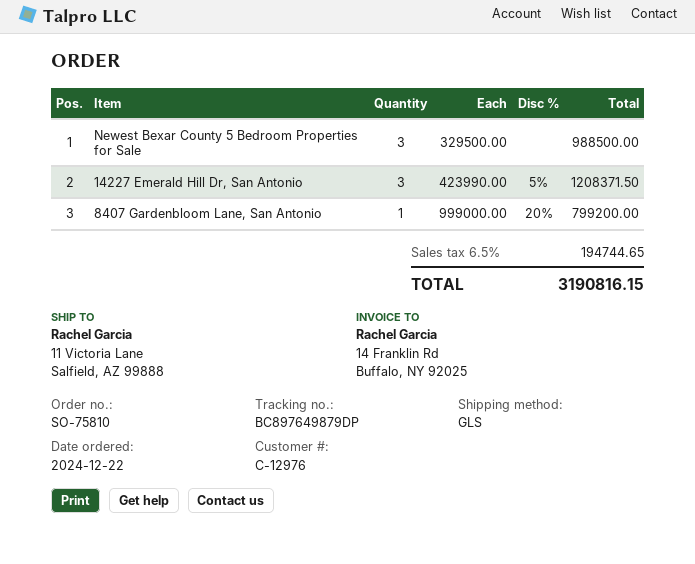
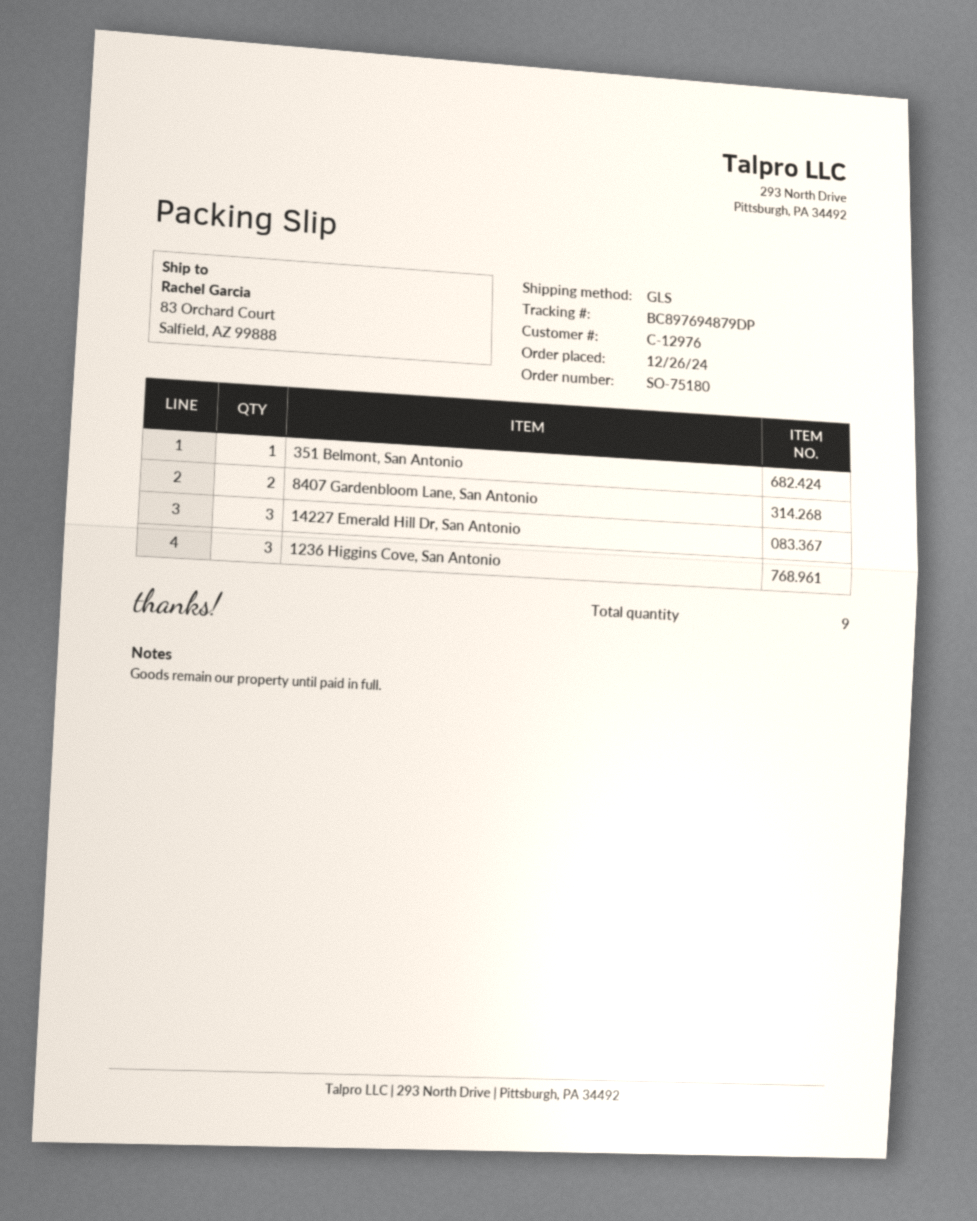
order number: SO-75810 -> SO-75180
order date: 2024-12-22 -> 2024-12-26
tracking number: BC897649879DP -> BC897694879DP
ship to: 11 Victoria Lane, Salfield, AZ 99888 -> 83 Orchard Court, Salfield, AZ 99888
Newest Bexar County 5 Bedroom Properties for Sale: 3 -> none
8407 Gardenbloom Lane, San Antonio: 1 -> 2
351 Belmont, San Antonio: none -> 1
1236 Higgins Cove, San Antonio: none -> 3

